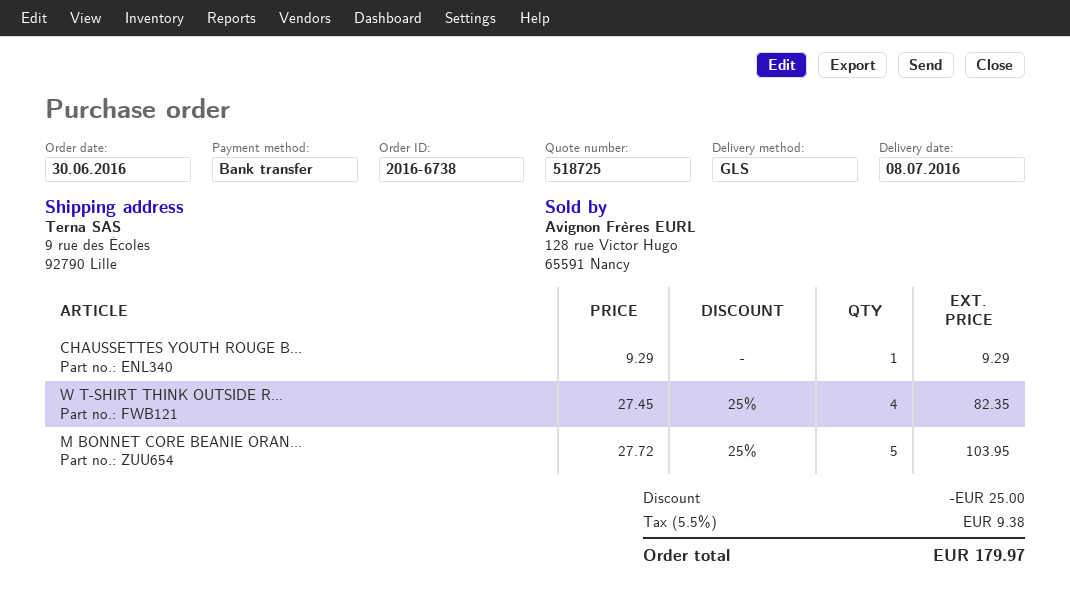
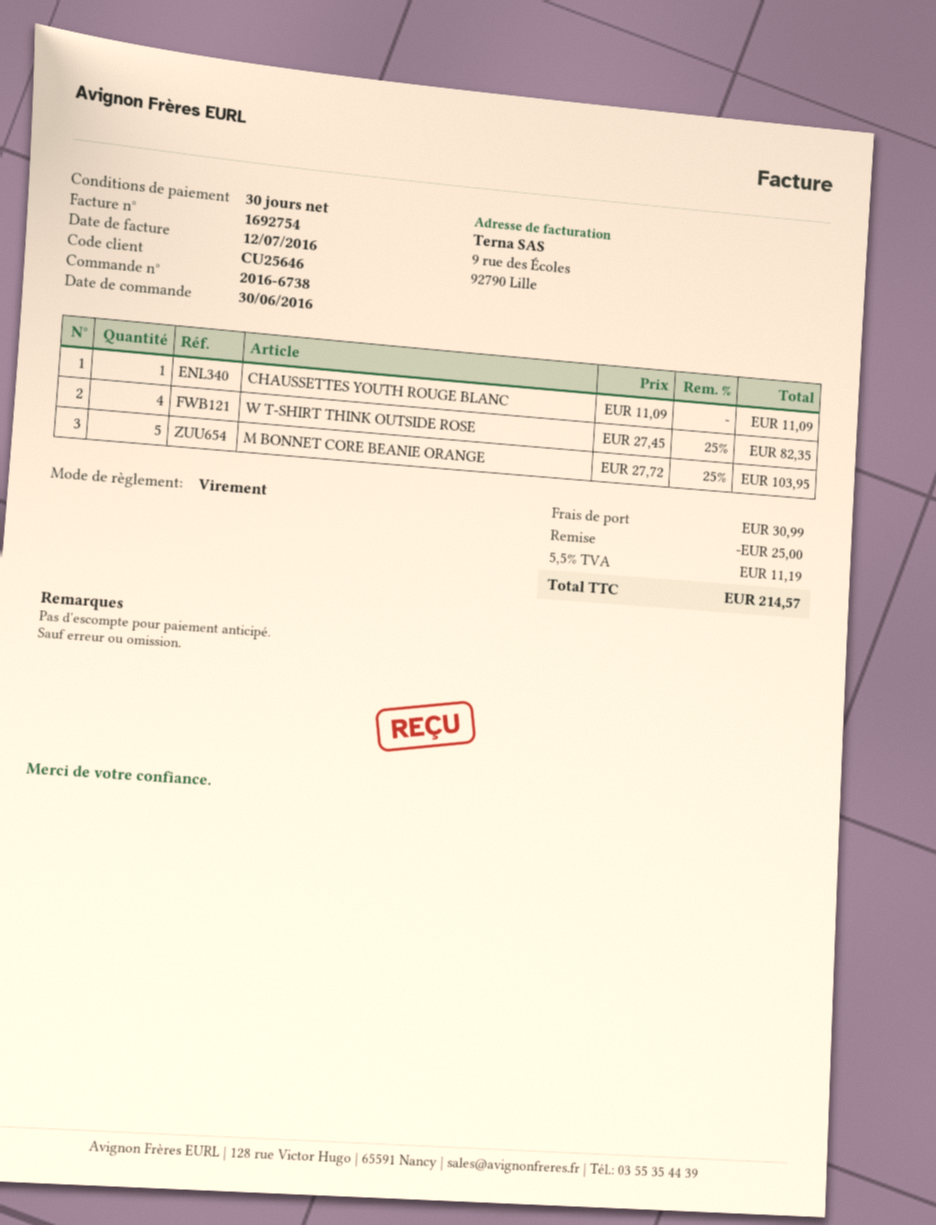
CHAUSSETTES YOUTH ROUGE B...: 1 x 9.29 = 9.29 -> 1 x 11.09 = 11.09
shipping: none -> 30.99
tax: 5.5% = 9.38 -> 5.5% = 11.19
total: 179.97 -> 214.57

